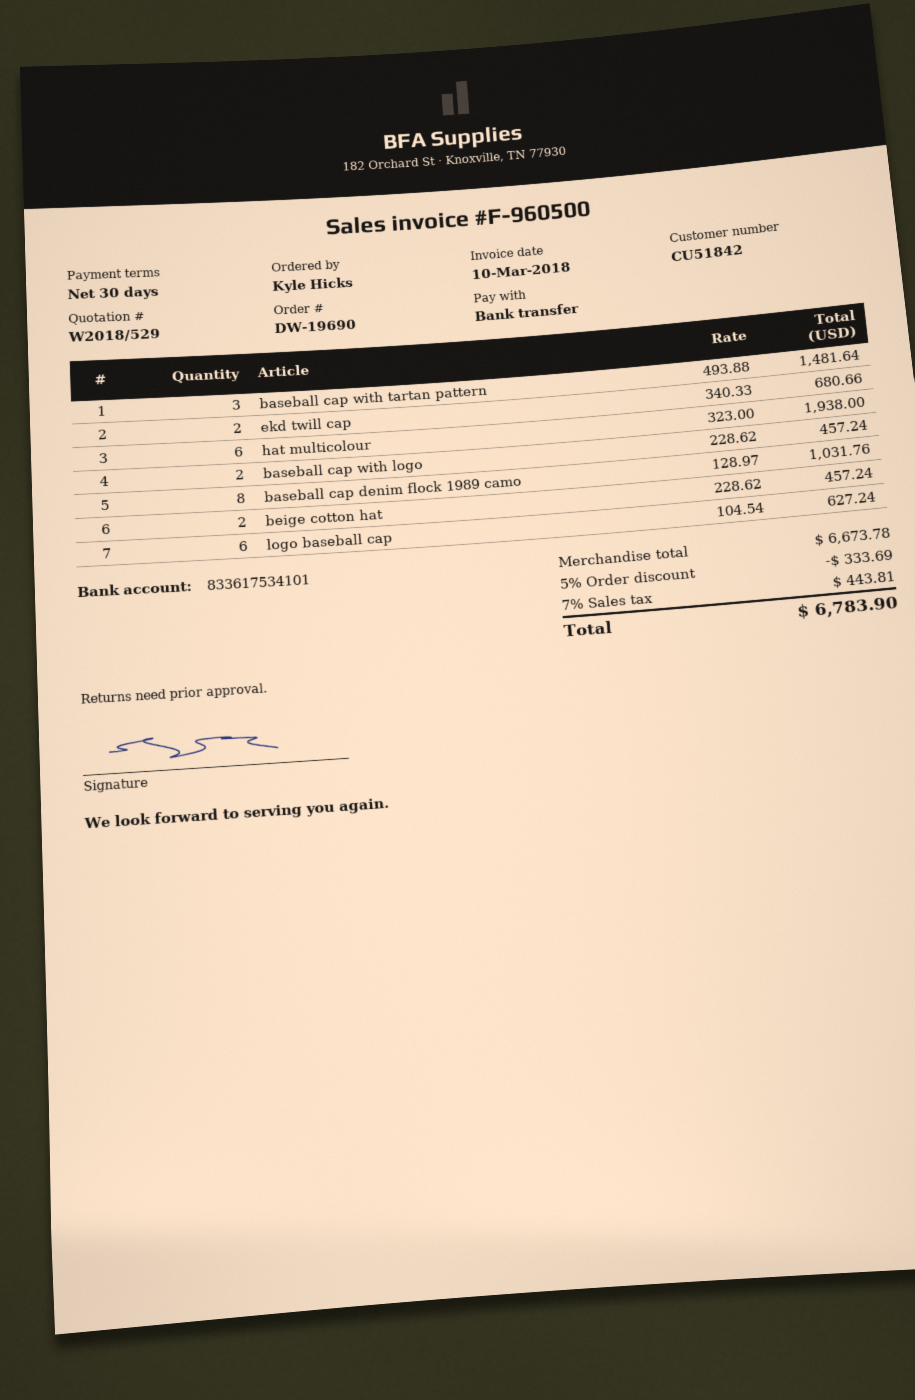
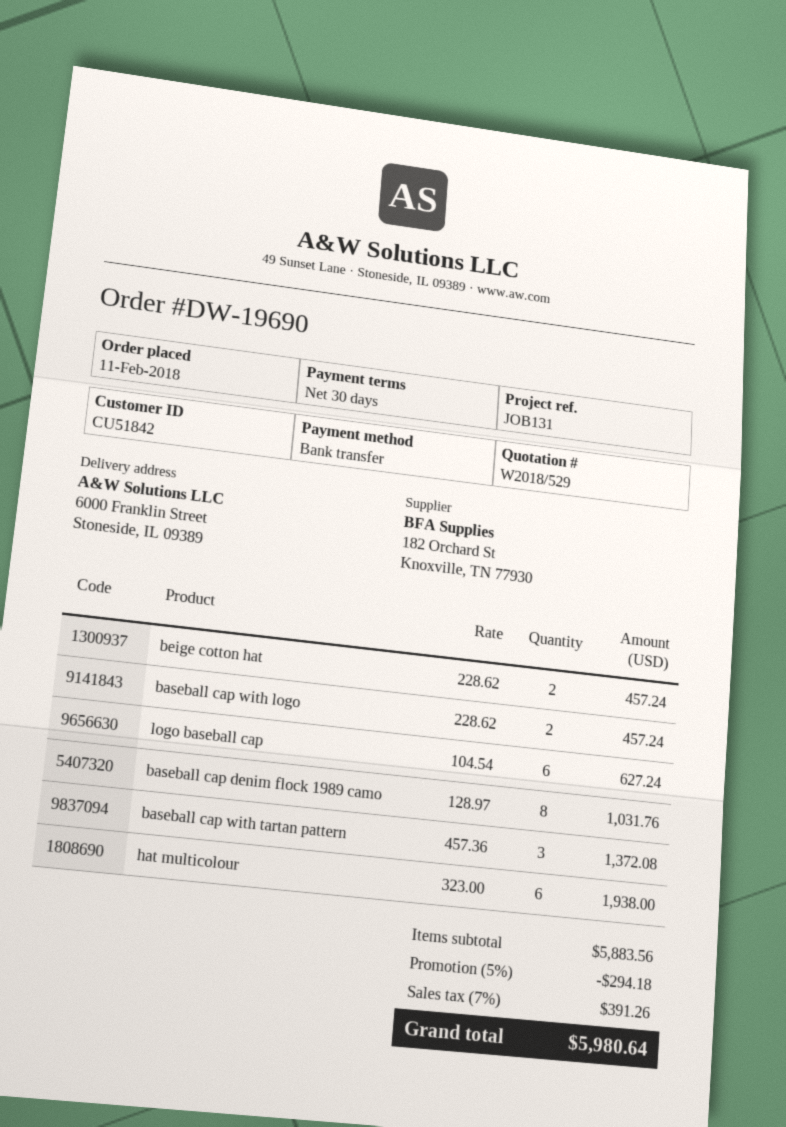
baseball cap with tartan pattern: 3 x 493.88 = 1481.64 -> 3 x 457.36 = 1372.08
ekd twill cap: 2 x 340.33 = 680.66 -> none
subtotal: 6673.78 -> 5883.56
discount: 5% = 333.69 -> 5% = 294.18
tax: 7% = 443.81 -> 7% = 391.26
total: 6783.90 -> 5980.64

